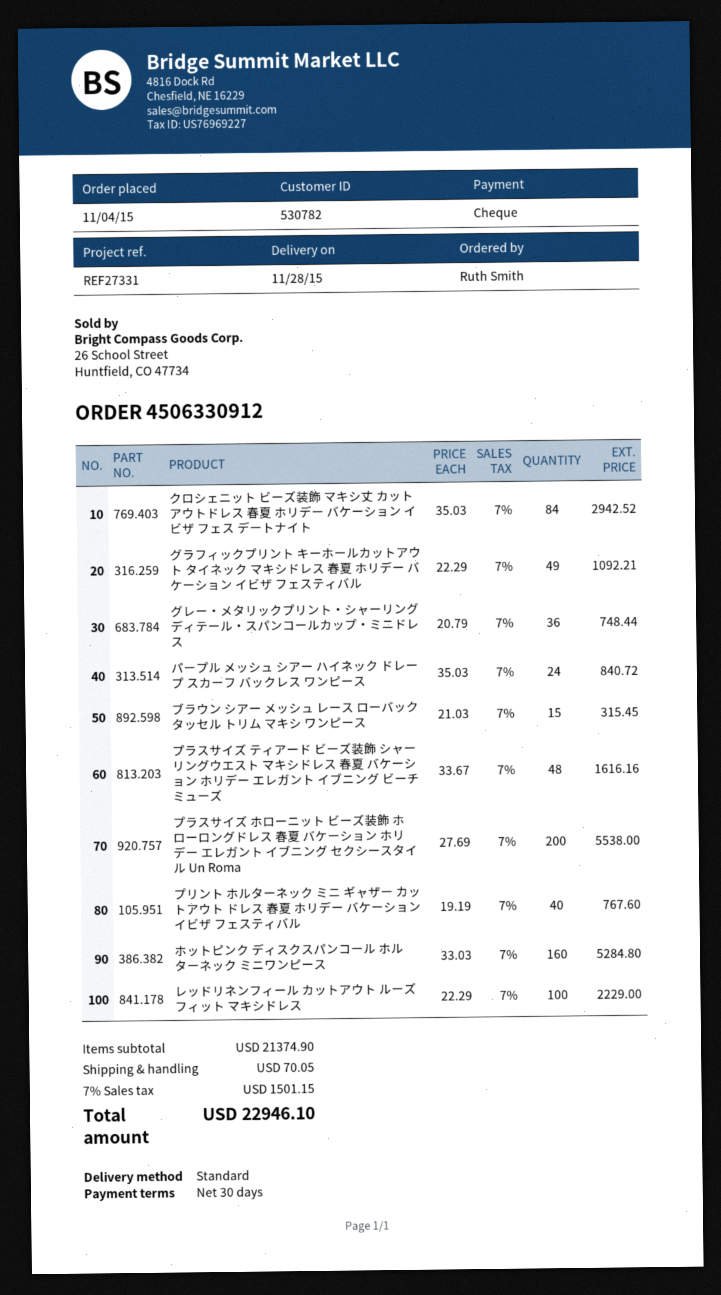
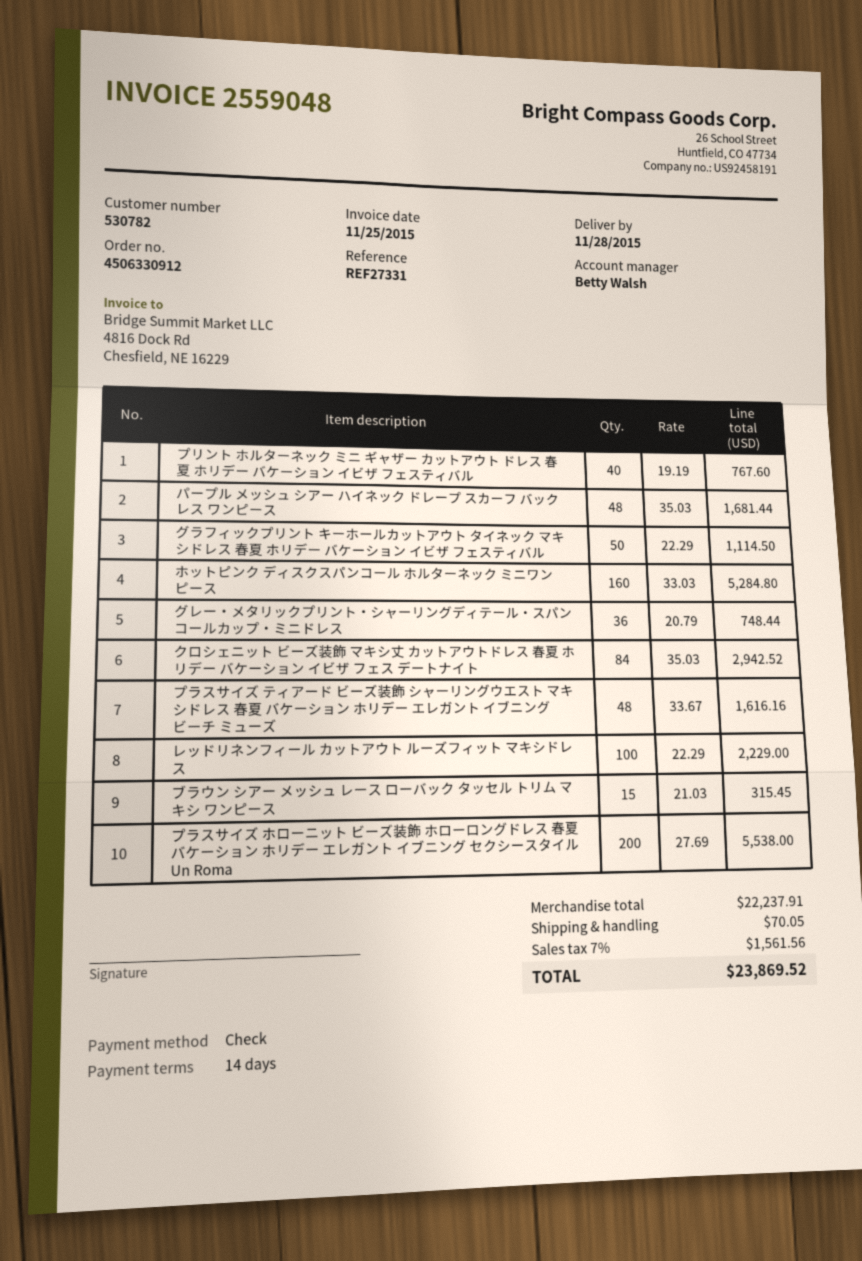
payment terms: 30 days -> 14 days
グラフィックプリント キーホールカットアウト タイネック マキシドレス 春夏 ホリデー バケーション イビザ フェスティバル: 49 x 22.29 = 1092.21 -> 50 x 22.29 = 1114.50
パープル メッシュ シアー ハイネック ドレープ スカーフ バックレス ワンピース: 24 x 35.03 = 840.72 -> 48 x 35.03 = 1681.44
subtotal: 21374.90 -> 22237.91
tax: 7% = 1501.15 -> 7% = 1561.56
total: 22946.10 -> 23869.52

